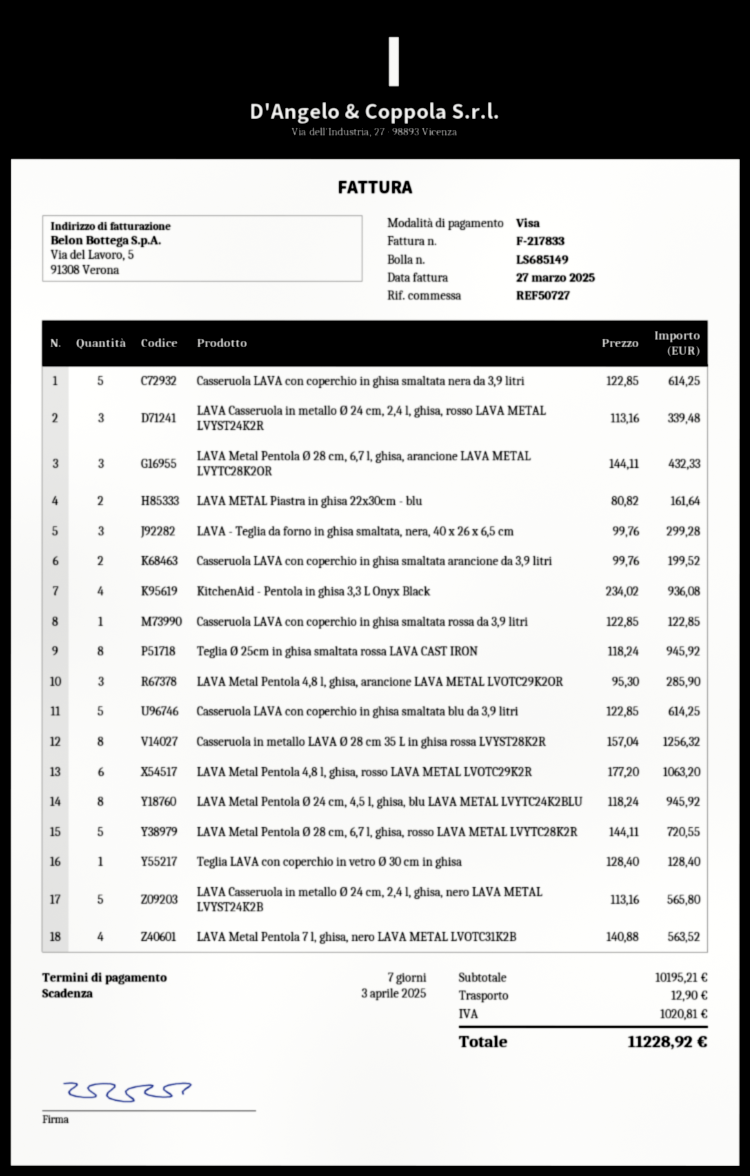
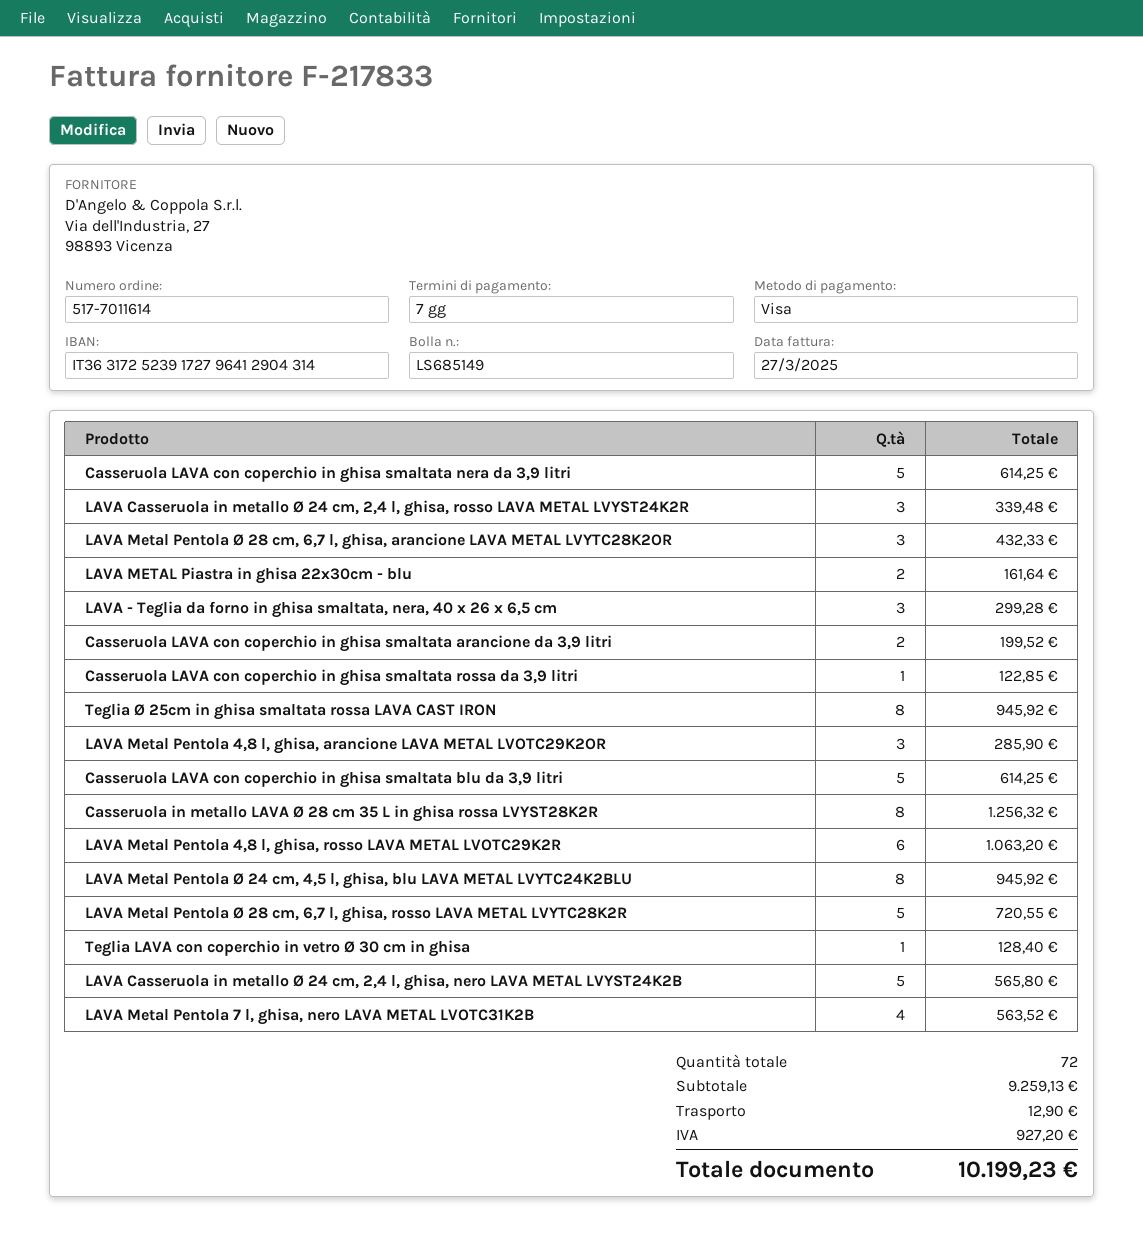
KitchenAid - Pentola in ghisa 3,3 L Onyx Black: 4 for 936.08 -> none
subtotal: 10195.21 -> 9259.13
tax: 1020.81 -> 927.20
total: 11228.92 -> 10199.23

